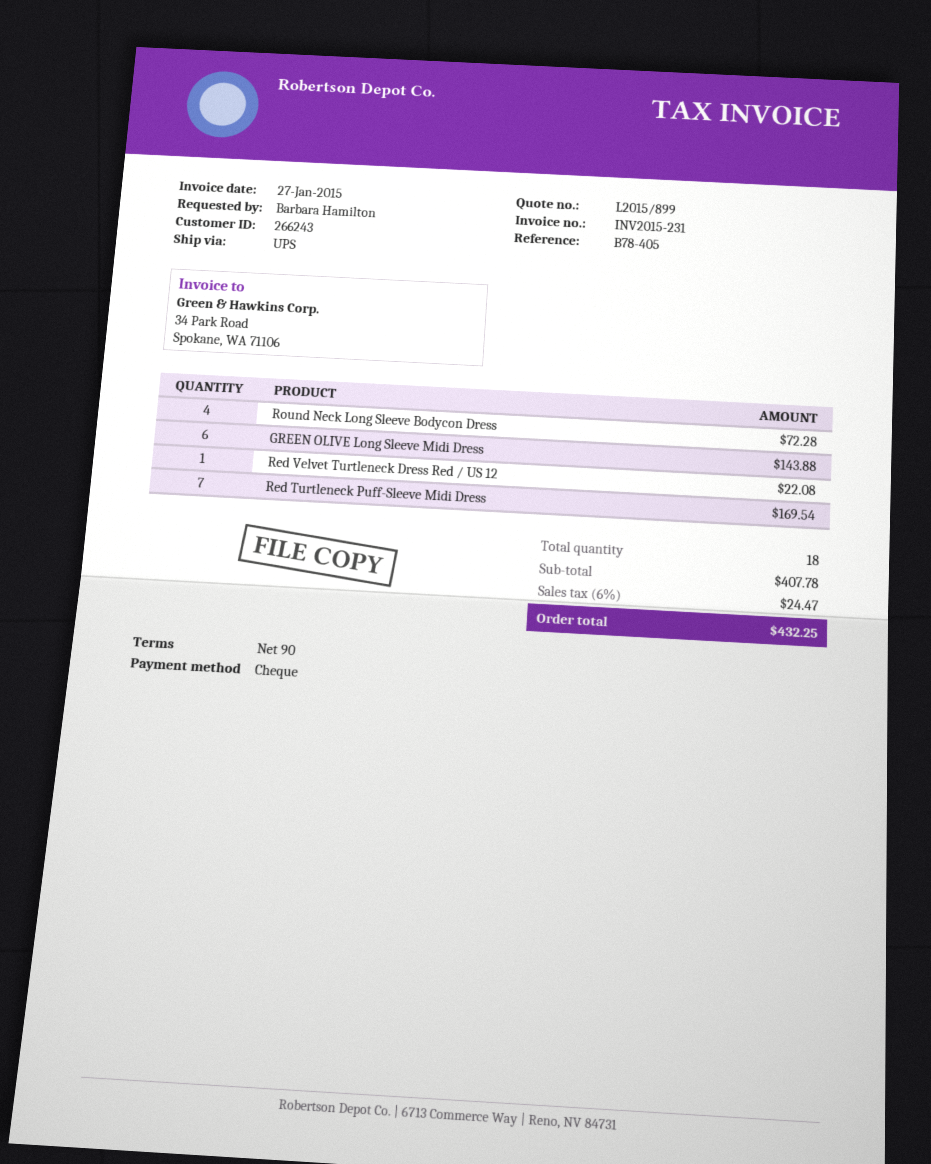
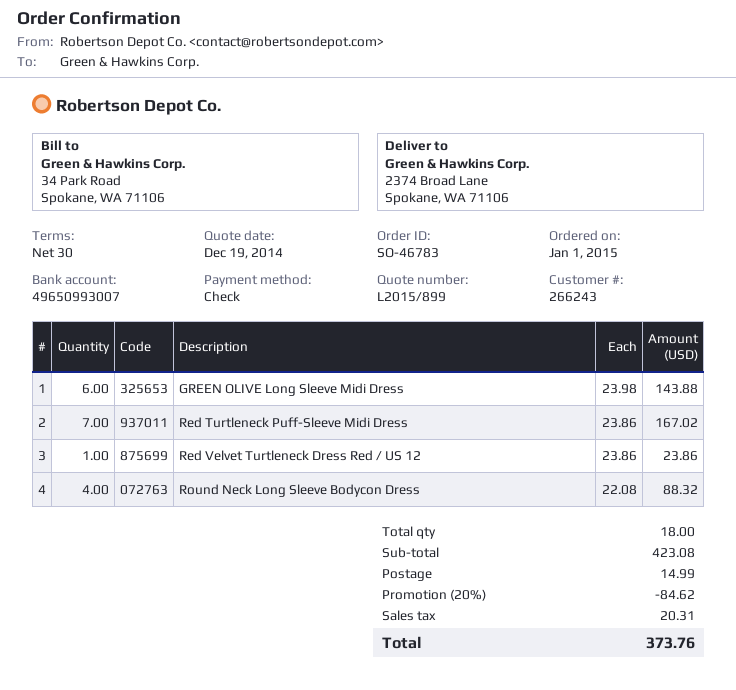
payment terms: 90 days -> 30 days
Round Neck Long Sleeve Bodycon Dress: 4 for 72.28 -> 4 for 88.32
Red Velvet Turtleneck Dress Red / US 12: 1 for 22.08 -> 1 for 23.86
Red Turtleneck Puff-Sleeve Midi Dress: 7 for 169.54 -> 7 for 167.02
subtotal: 407.78 -> 423.08
discount: none -> 20% = 84.62
shipping: none -> 14.99
tax: 24.47 -> 20.31
total: 432.25 -> 373.76

